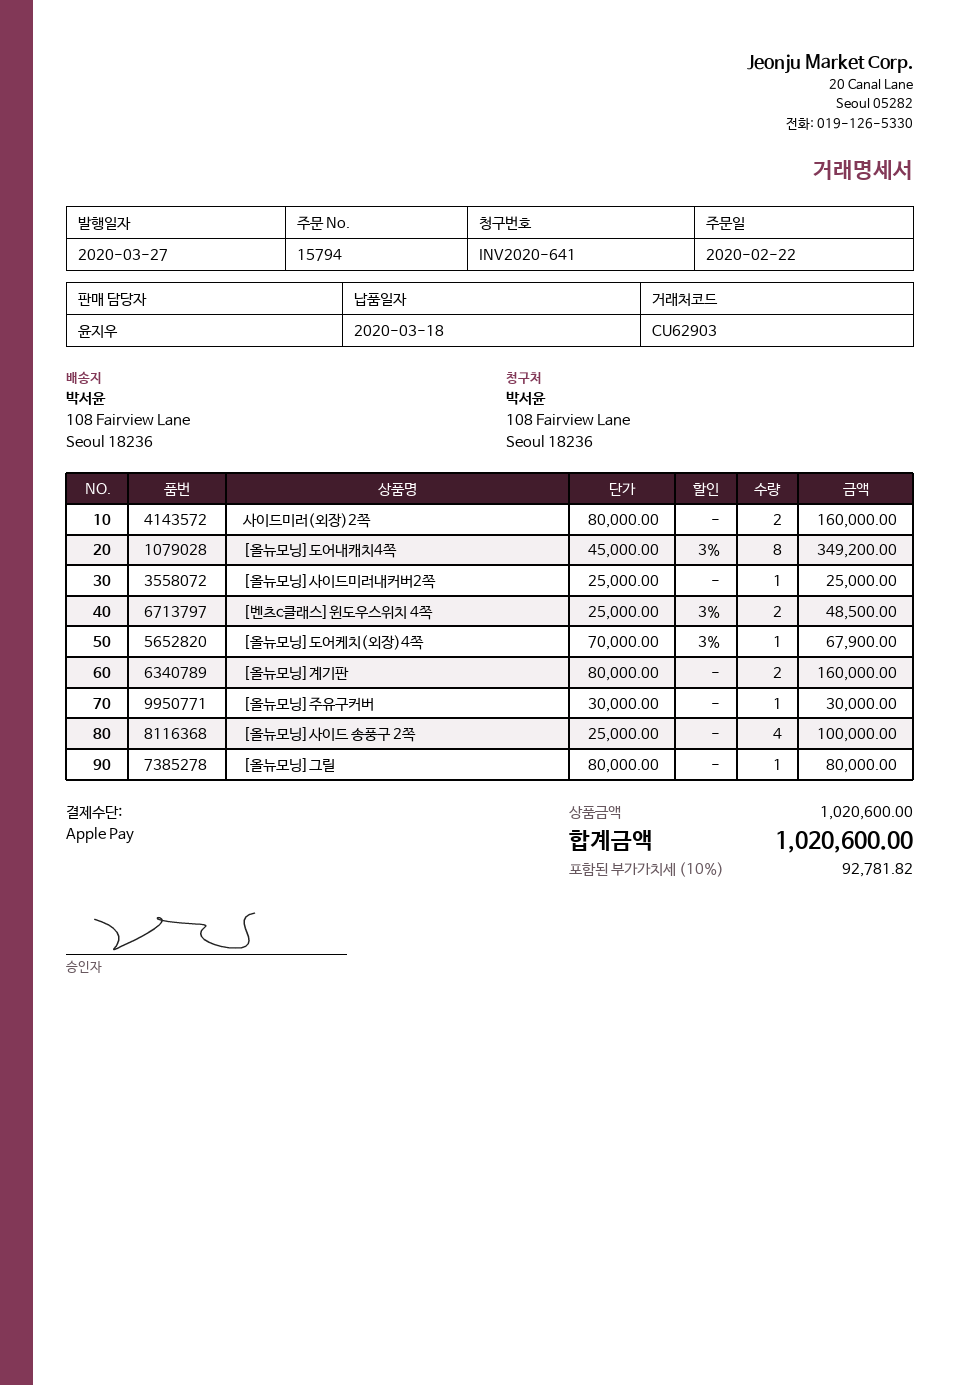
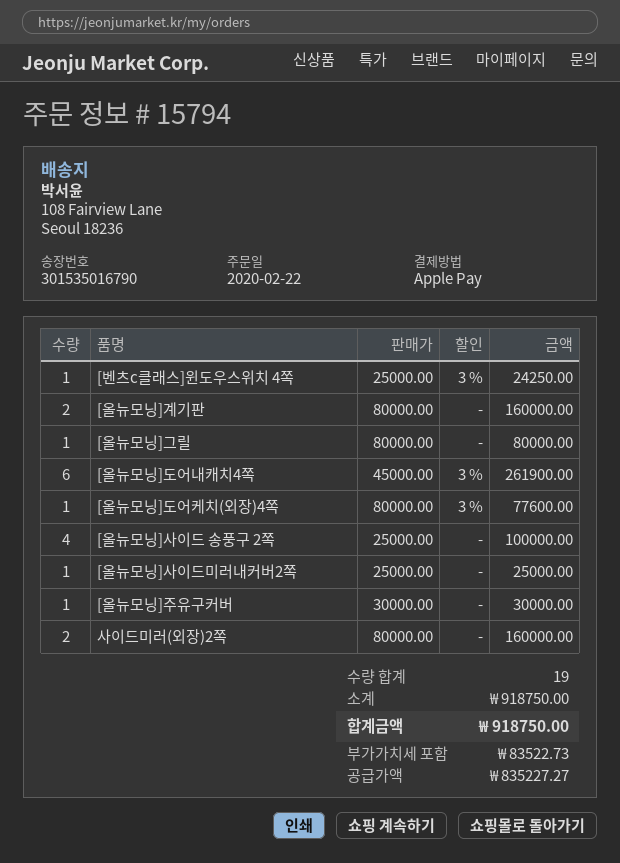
[올뉴모닝]도어내캐치4쪽: 8 x 45000.00 - 3% = 349200.00 -> 6 x 45000.00 - 3% = 261900.00
[벤츠c클래스]윈도우스위치 4쪽: 2 x 25000.00 - 3% = 48500.00 -> 1 x 25000.00 - 3% = 24250.00
[올뉴모닝]도어케치(외장)4쪽: 1 x 70000.00 - 3% = 67900.00 -> 1 x 80000.00 - 3% = 77600.00
subtotal: 1020600.00 -> 918750.00
tax: 92781.82 -> 83522.73
total: 1020600.00 -> 918750.00

